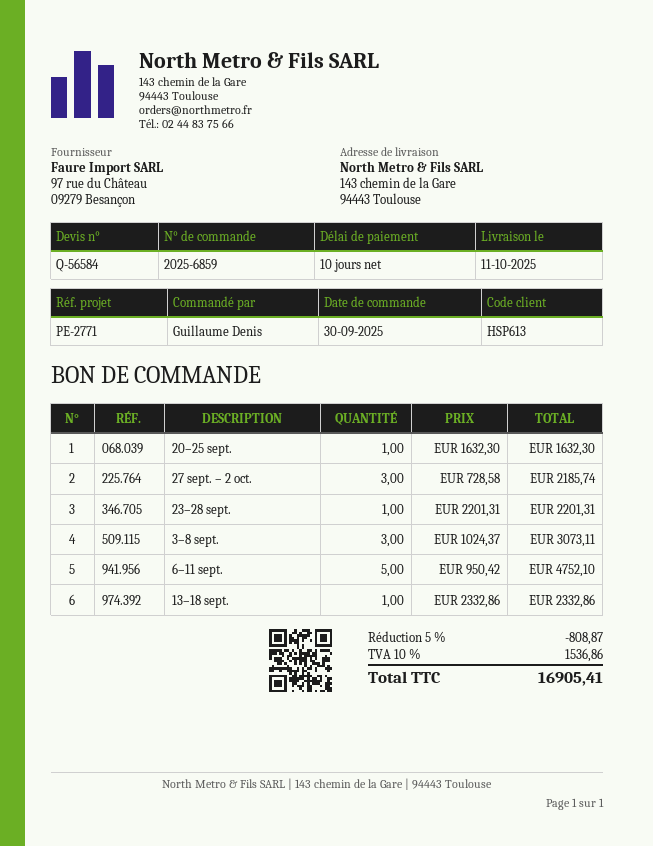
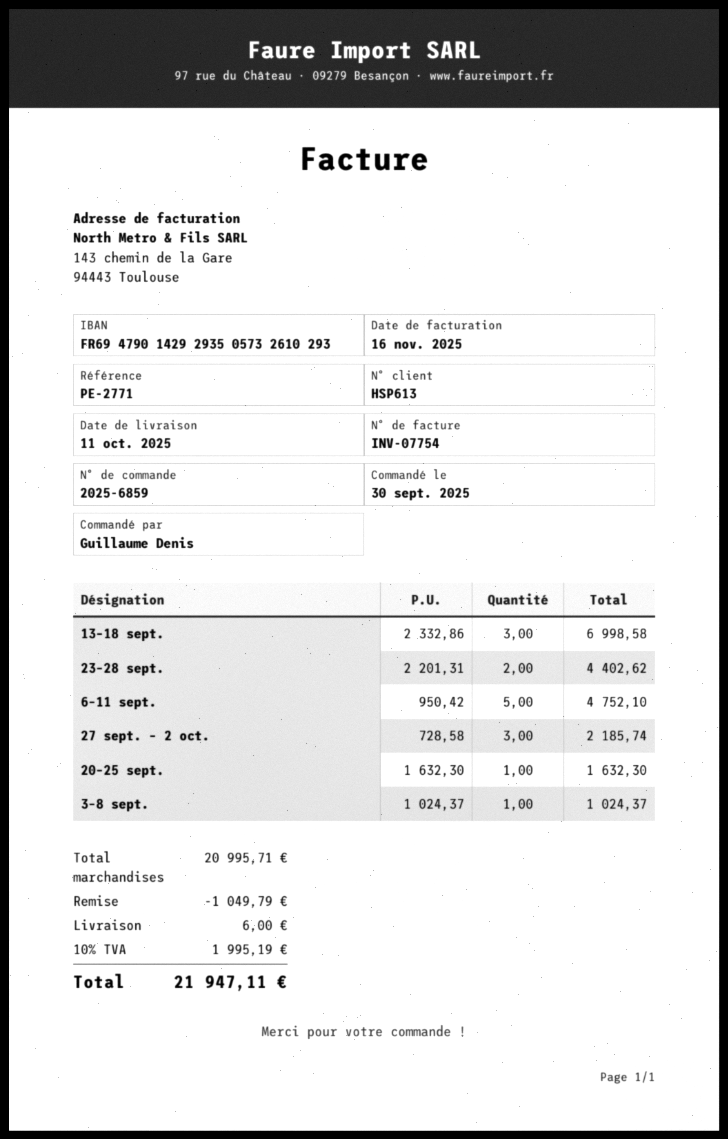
23–28 sept.: 1 x 2201.31 = 2201.31 -> 2 x 2201.31 = 4402.62
3–8 sept.: 3 x 1024.37 = 3073.11 -> 1 x 1024.37 = 1024.37
13–18 sept.: 1 x 2332.86 = 2332.86 -> 3 x 2332.86 = 6998.58
discount: 808.87 -> 1049.79
shipping: none -> 6.00
tax: 10% = 1536.86 -> 10% = 1995.19
total: 16905.41 -> 21947.11

